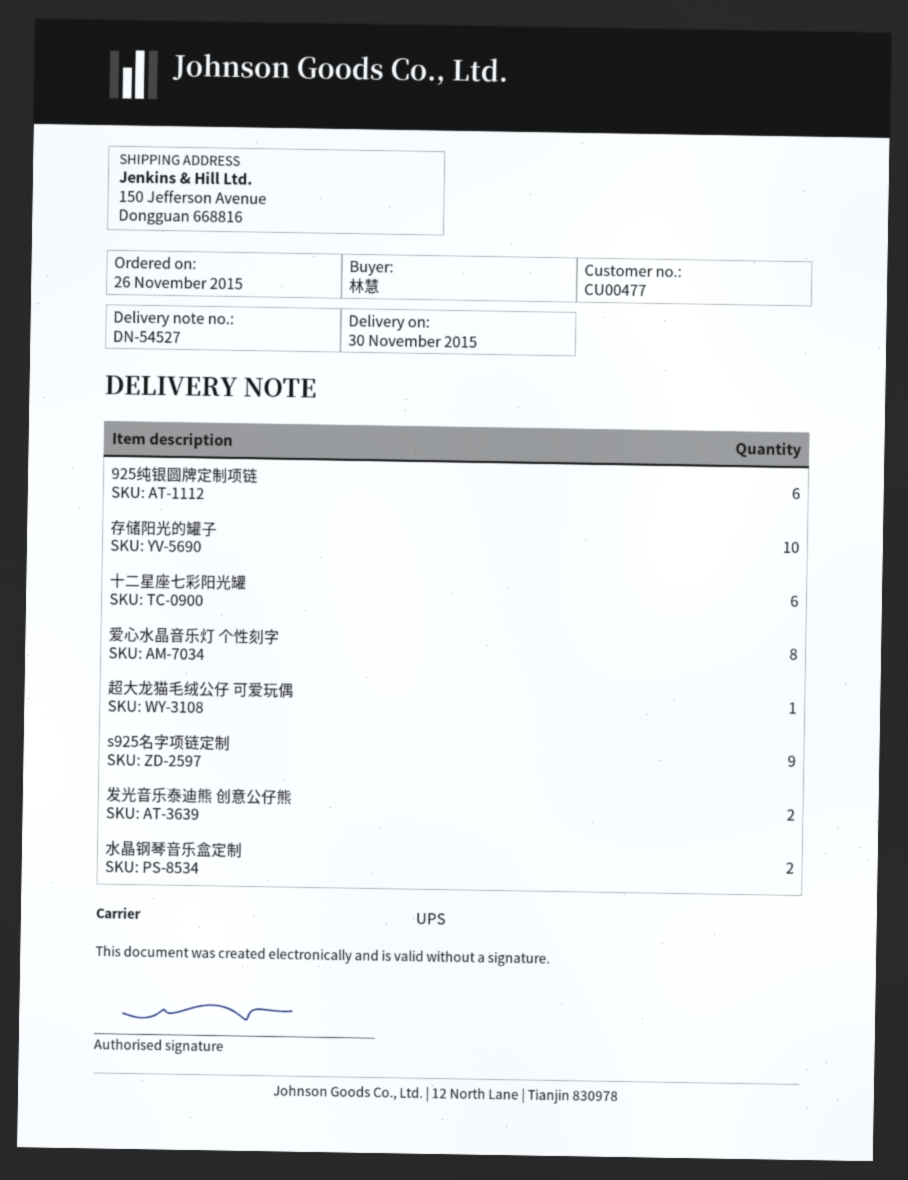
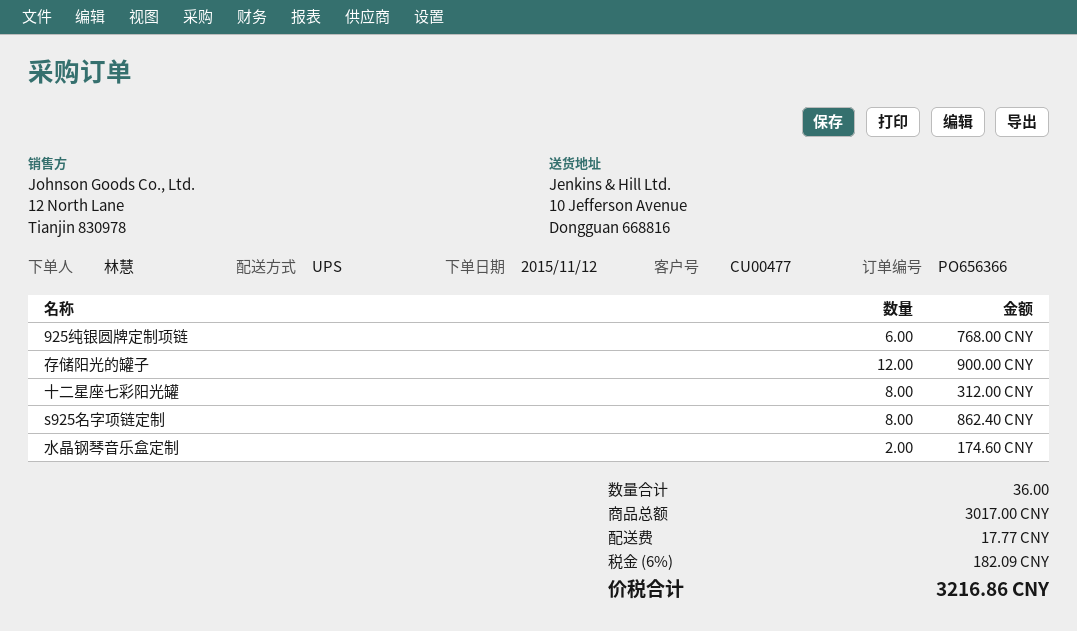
order date: 2015-11-26 -> 2015-11-12
ship to: 150 Jefferson Avenue, Dongguan 668816 -> 10 Jefferson Avenue, Dongguan 668816
存储阳光的罐子: 10 -> 12
十二星座七彩阳光罐: 6 -> 8
爱心水晶音乐灯 个性刻字: 8 -> none
超大龙猫毛绒公仔 可爱玩偶: 1 -> none
s925名字项链定制: 9 -> 8
发光音乐泰迪熊 创意公仔熊: 2 -> none

